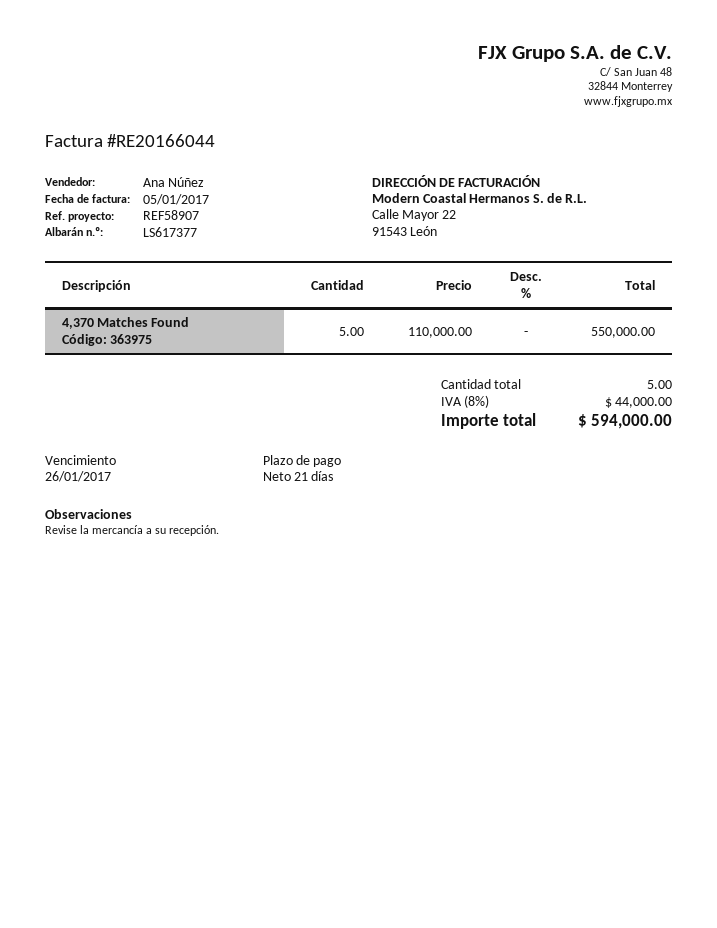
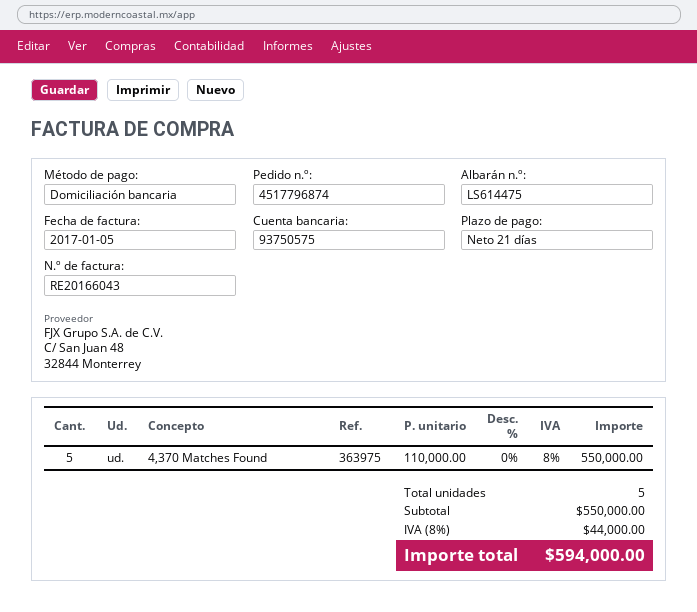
delivery note number: LS617377 -> LS614475
invoice number: RE20166044 -> RE20166043

